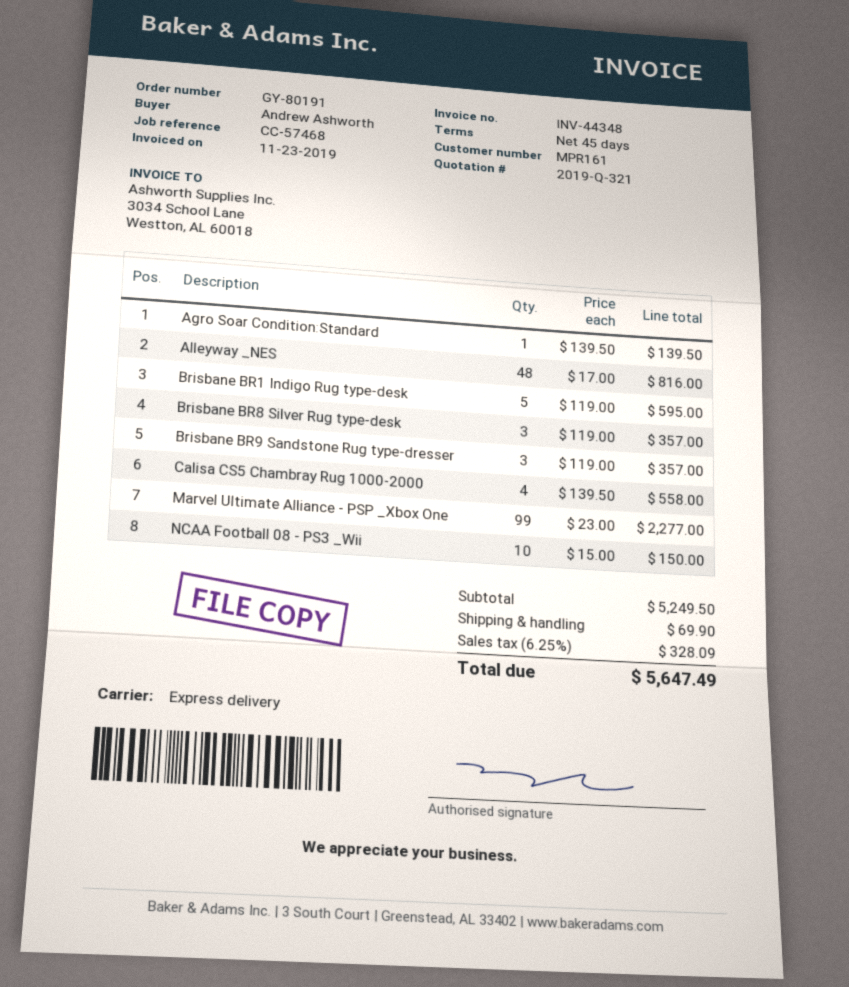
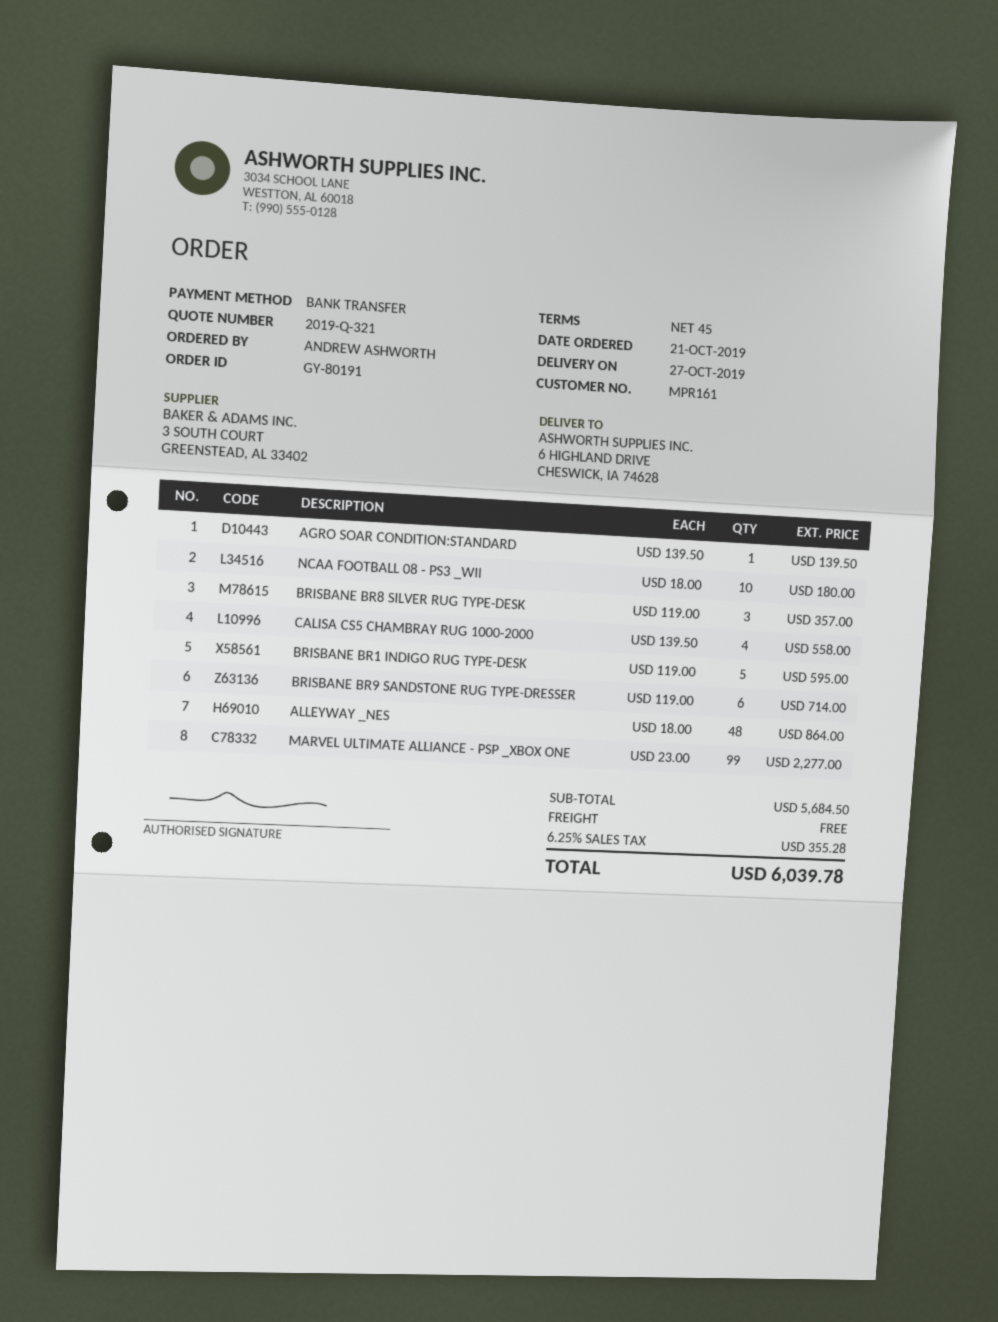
Alleyway _NES: 48 x 17.00 = 816.00 -> 48 x 18.00 = 864.00
Brisbane BR9 Sandstone Rug type-dresser: 3 x 119.00 = 357.00 -> 6 x 119.00 = 714.00
NCAA Football 08 - PS3 _Wii: 10 x 15.00 = 150.00 -> 10 x 18.00 = 180.00
subtotal: 5249.50 -> 5684.50
shipping: 69.90 -> 0.00
tax: 6.25% = 328.09 -> 6.25% = 355.28
total: 5647.49 -> 6039.78

